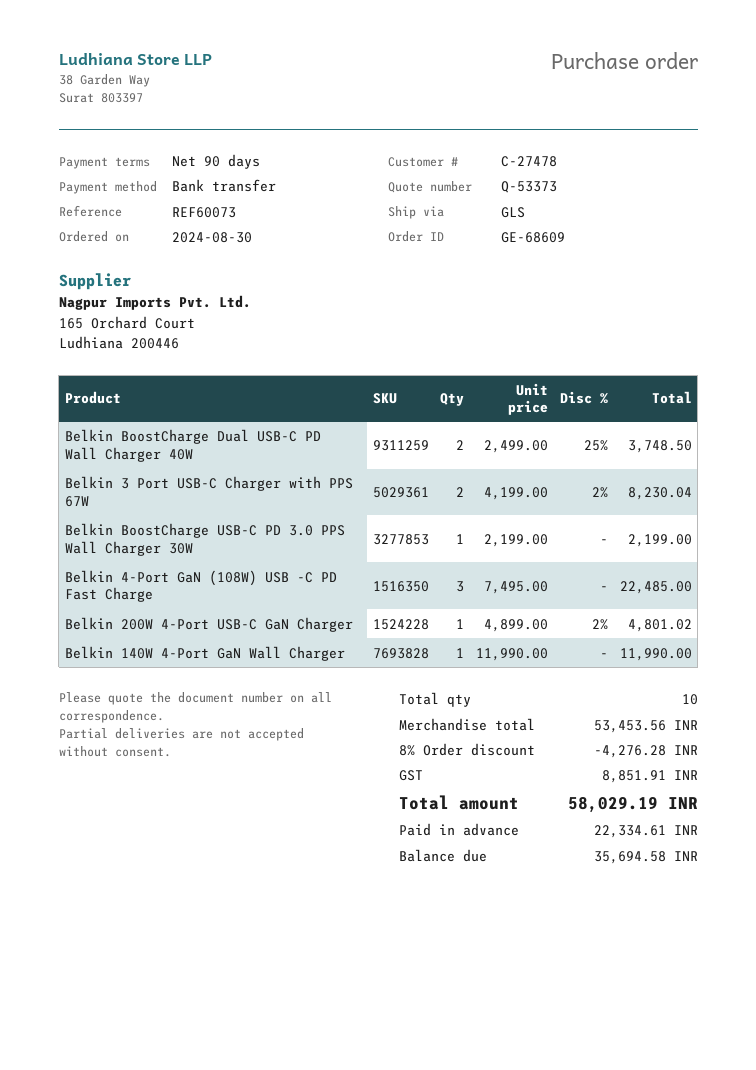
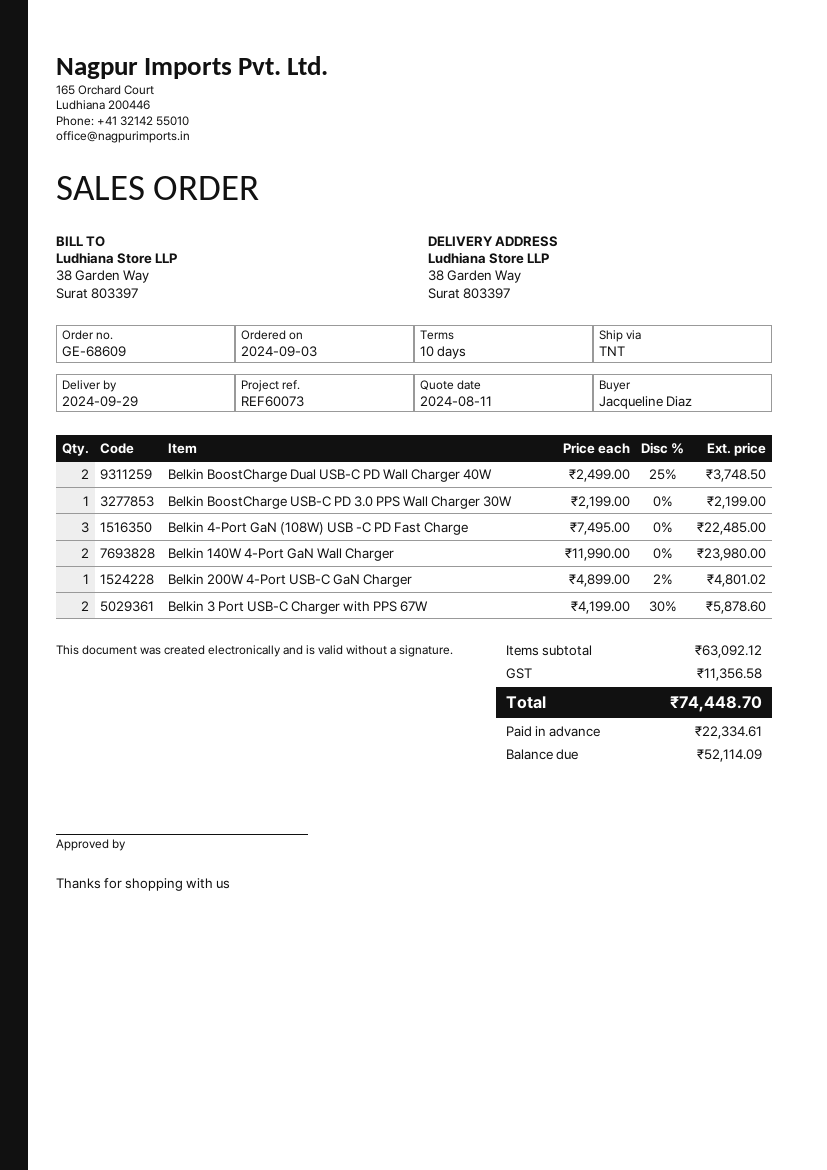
order date: 2024-08-30 -> 2024-09-03
payment terms: 90 days -> 10 days
shipping method: GLS -> TNT
Belkin 3 Port USB-C Charger with PPS 67W: 2 x 4199.00 - 2% = 8230.04 -> 2 x 4199.00 - 30% = 5878.60
Belkin 140W 4-Port GaN Wall Charger: 1 x 11990.00 = 11990.00 -> 2 x 11990.00 = 23980.00
subtotal: 53453.56 -> 63092.12
discount: 8% = 4276.28 -> none
tax: 8851.91 -> 11356.58
total: 58029.19 -> 74448.70
balance: 35694.58 -> 52114.09

